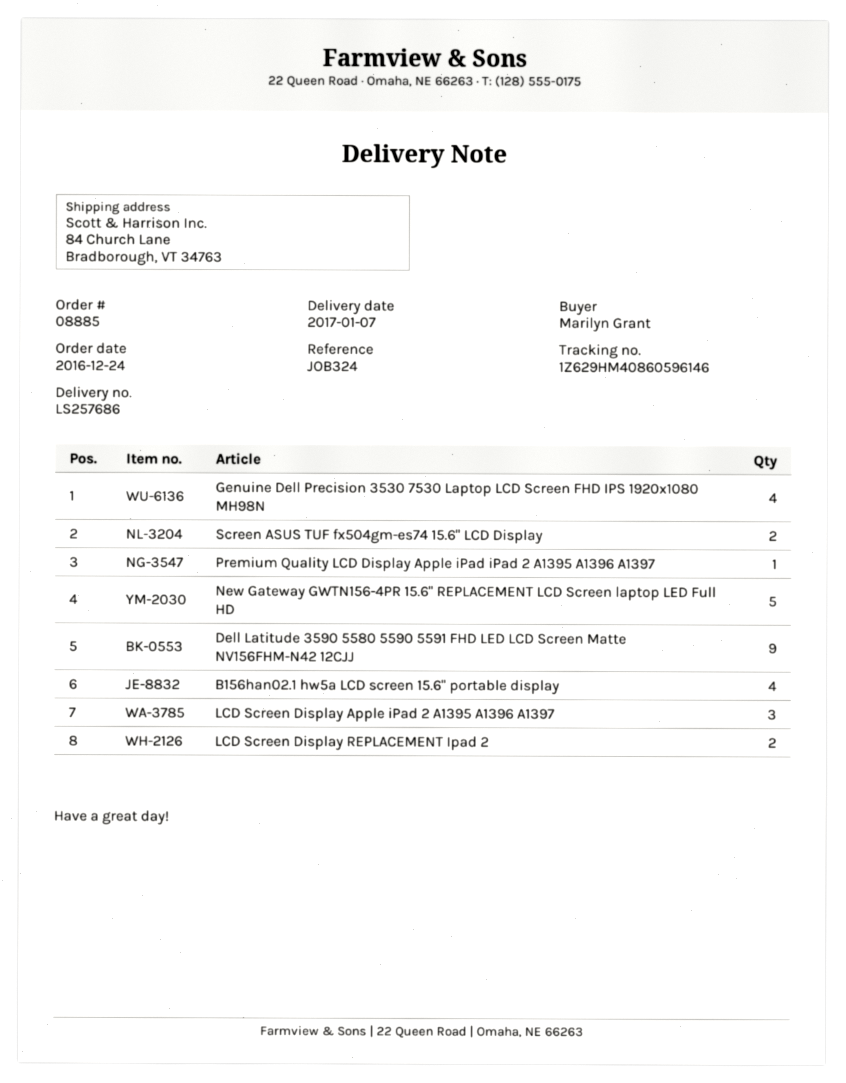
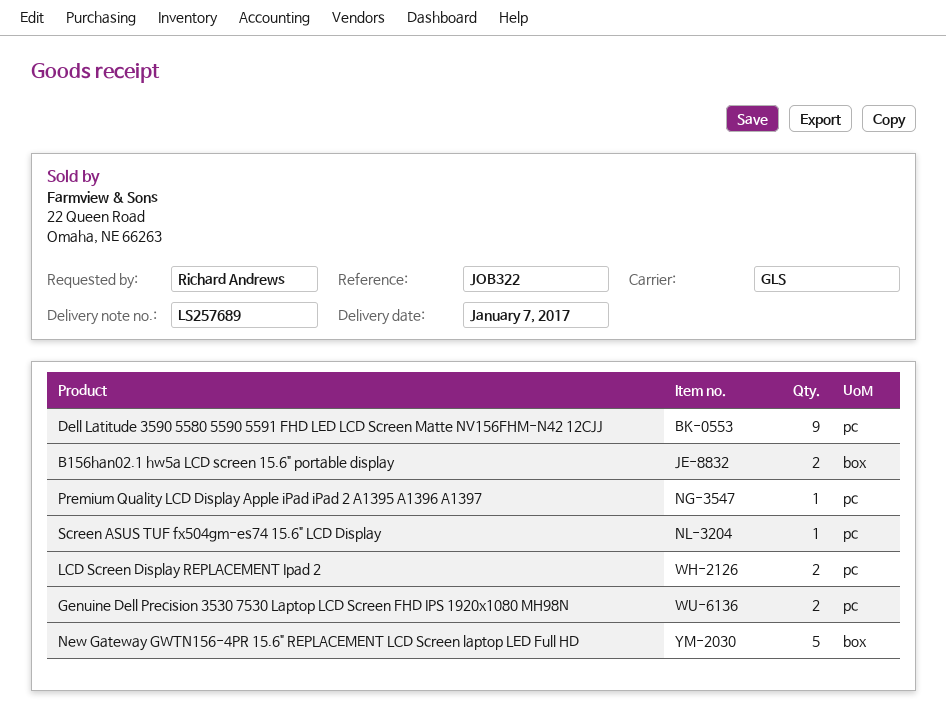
delivery note number: LS257686 -> LS257689
reference: JOB324 -> JOB322
ordered by: Marilyn Grant -> Richard Andrews
Genuine Dell Precision 3530 7530 Laptop LCD Screen FHD IPS 1920x1080 MH98N: 4 -> 2
Screen ASUS TUF fx504gm-es74 15.6" LCD Display: 2 -> 1
B156han02.1 hw5a LCD screen 15.6" portable display: 4 -> 2
LCD Screen Display Apple iPad 2 A1395 A1396 A1397: 3 -> none

